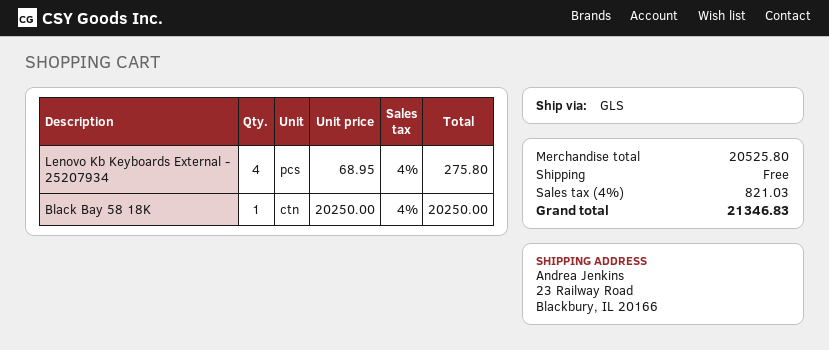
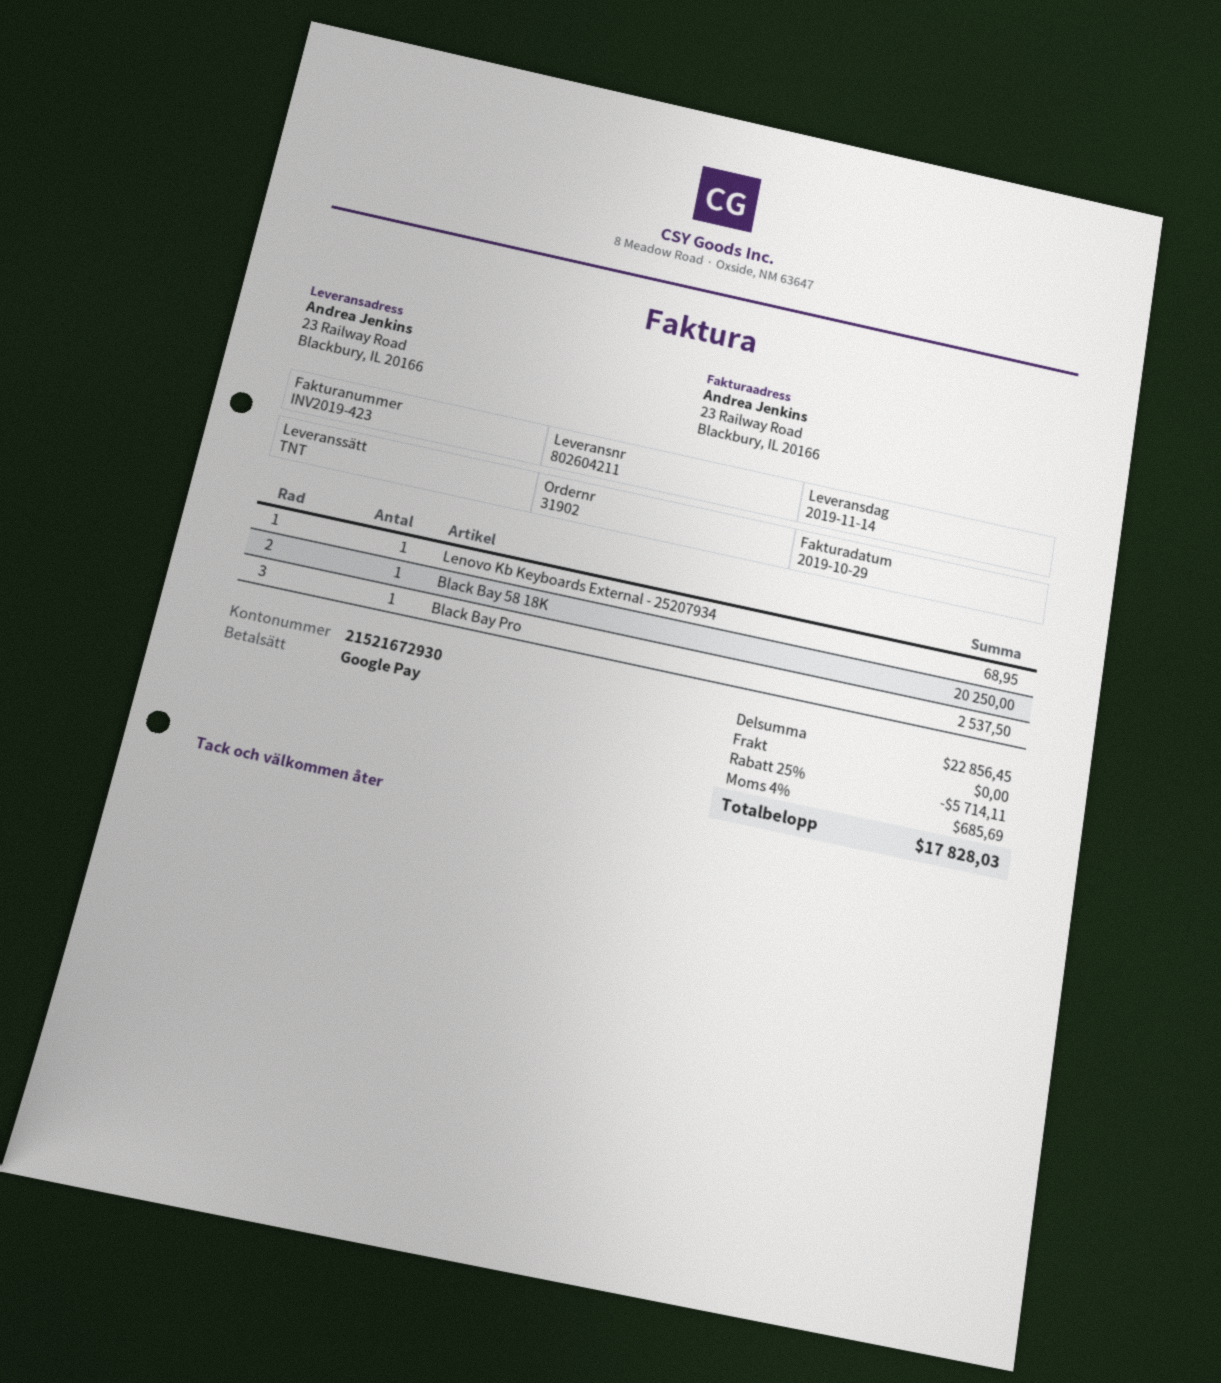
shipping method: GLS -> TNT
Lenovo Kb Keyboards External - 25207934: 4 for 275.80 -> 1 for 68.95
Black Bay Pro: none -> 1 for 2537.50
subtotal: 20525.80 -> 22856.45
discount: none -> 25% = 5714.11
tax: 4% = 821.03 -> 4% = 685.69
total: 21346.83 -> 17828.03

